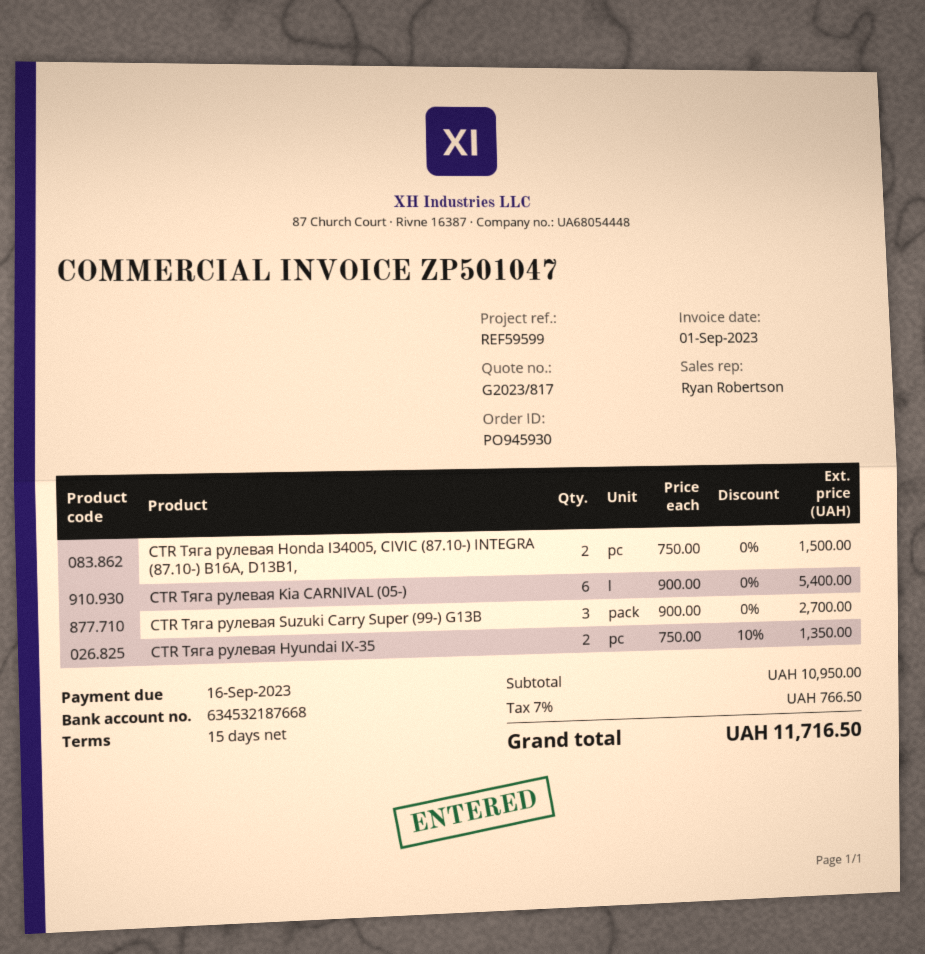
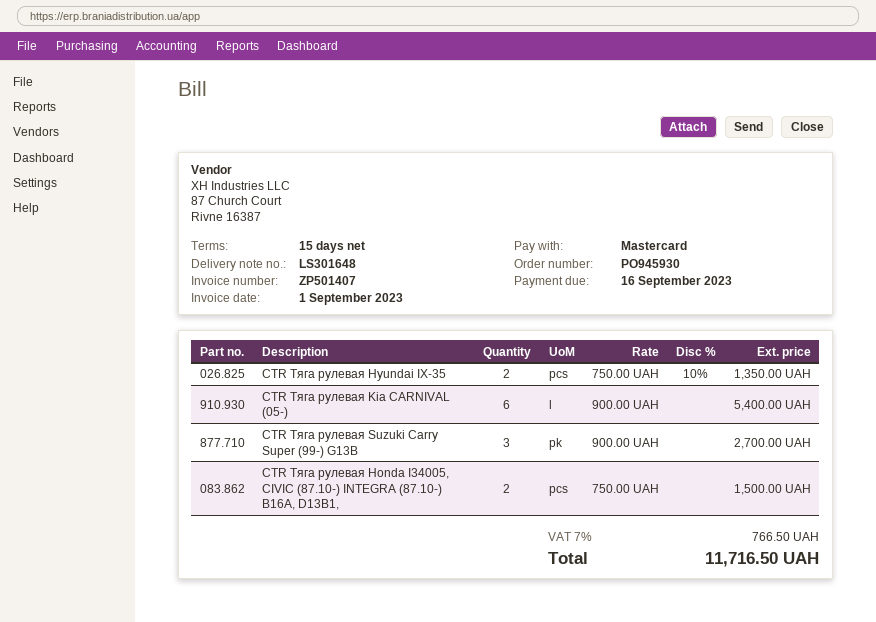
invoice number: ZP501047 -> ZP501407

